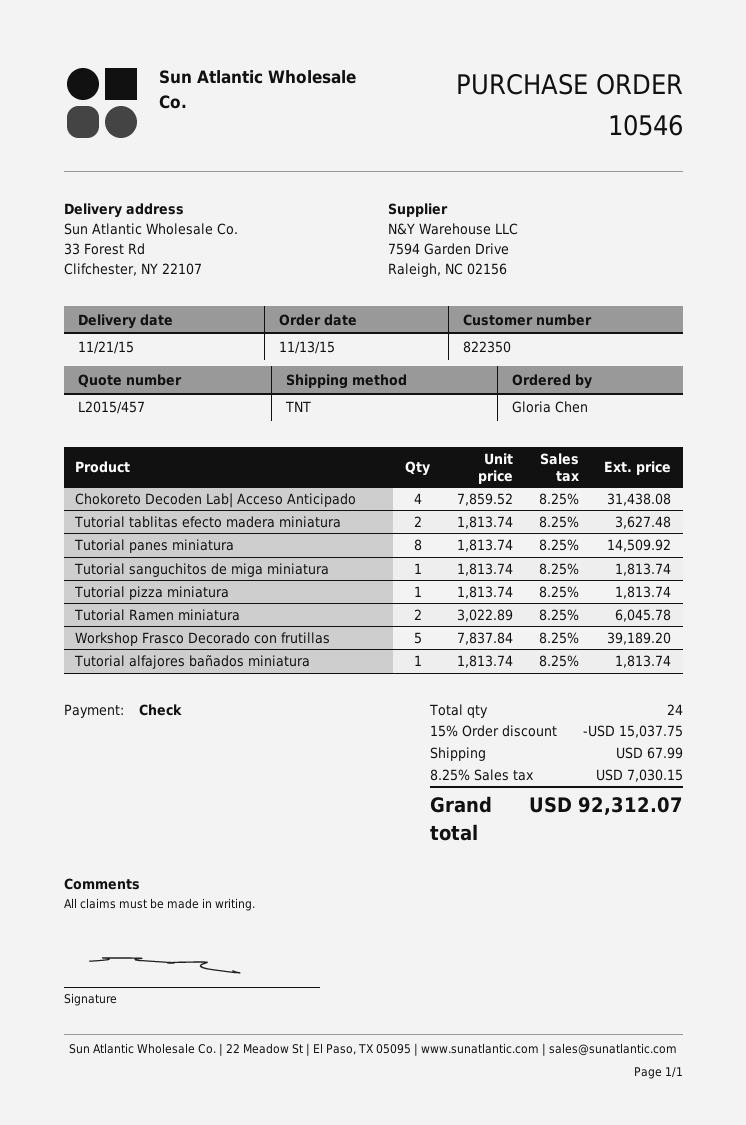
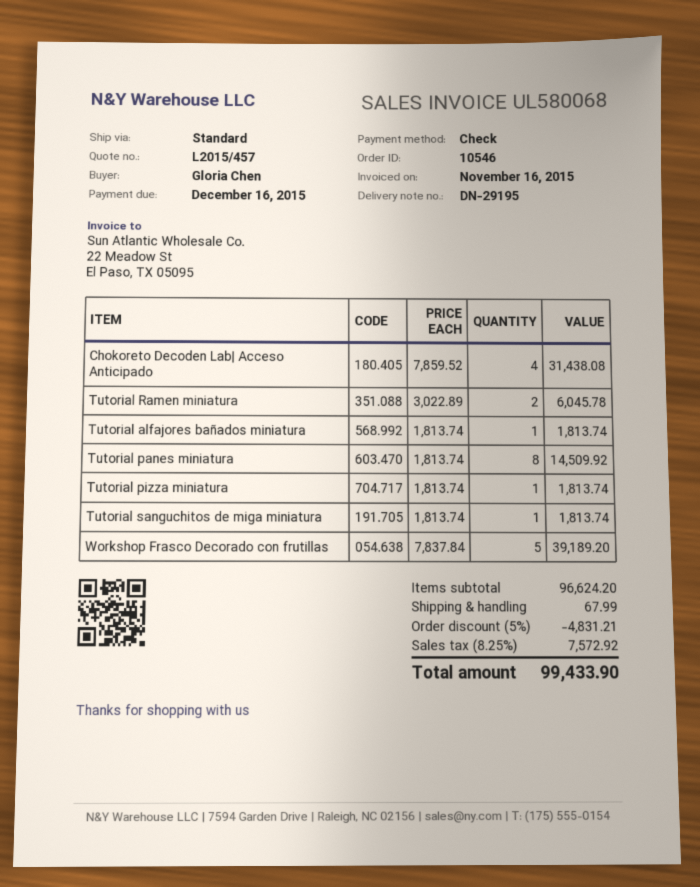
shipping method: TNT -> standard
Tutorial tablitas efecto madera miniatura: 2 x 1813.74 = 3627.48 -> none
discount: 15% = 15037.75 -> 5% = 4831.21
tax: 8.25% = 7030.15 -> 8.25% = 7572.92
total: 92312.07 -> 99433.90

